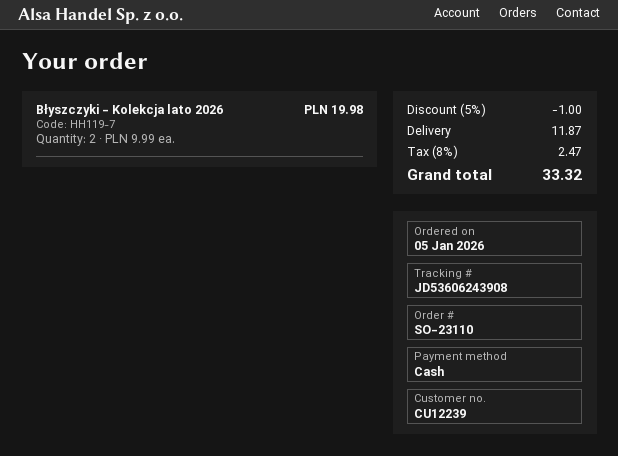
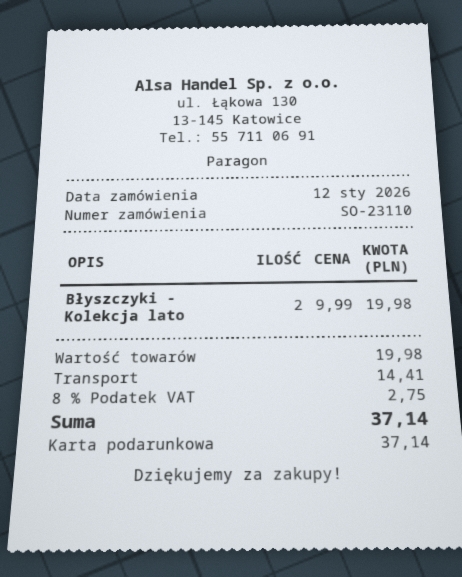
order date: 2026-01-05 -> 2026-01-12
payment method: cash -> gift card
discount: 5% = 1.00 -> none
shipping: 11.87 -> 14.41
tax: 8% = 2.47 -> 8% = 2.75
total: 33.32 -> 37.14

